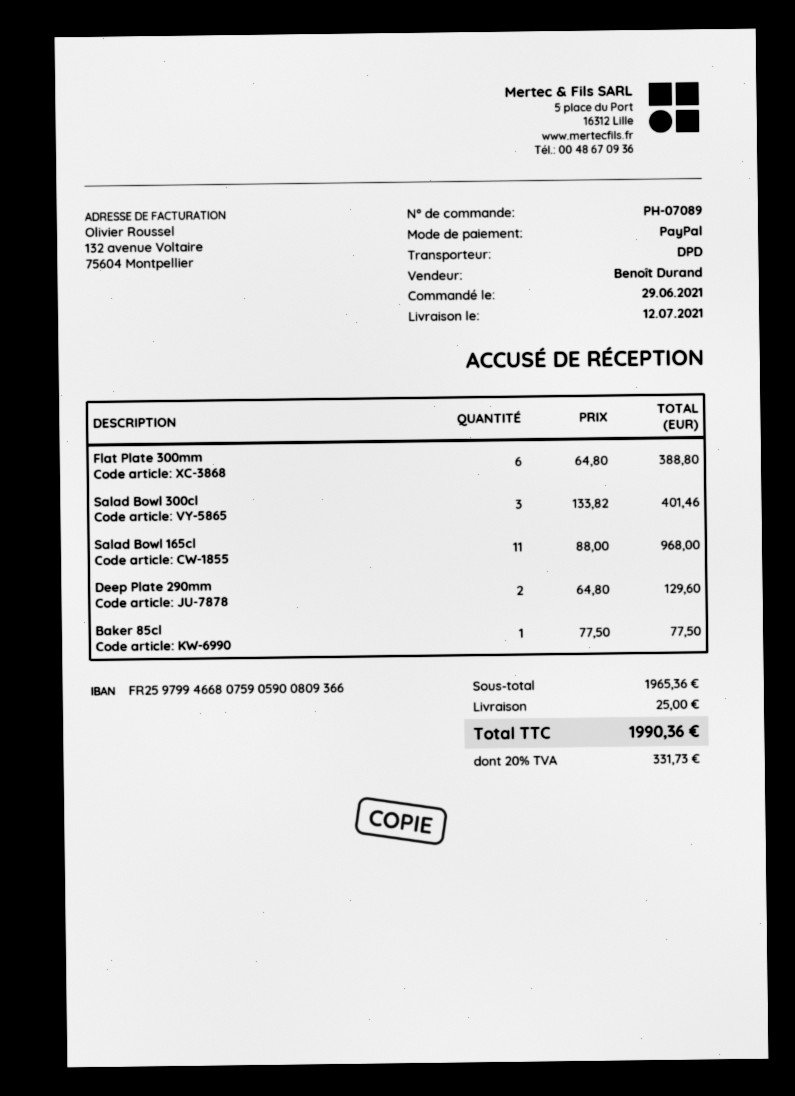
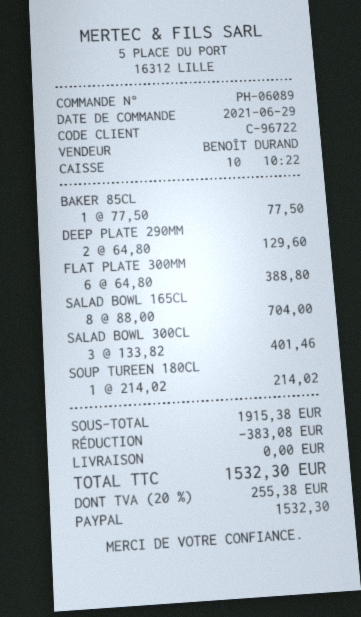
order number: PH-07089 -> PH-06089
Salad Bowl 165cl: 11 x 88.00 = 968.00 -> 8 x 88.00 = 704.00
SOUP TUREEN 180CL: none -> 1 x 214.02 = 214.02
subtotal: 1965.36 -> 1915.38
discount: none -> 383.08
shipping: 25.00 -> 0.00
tax: 20% = 331.73 -> 20% = 255.38
total: 1990.36 -> 1532.30

